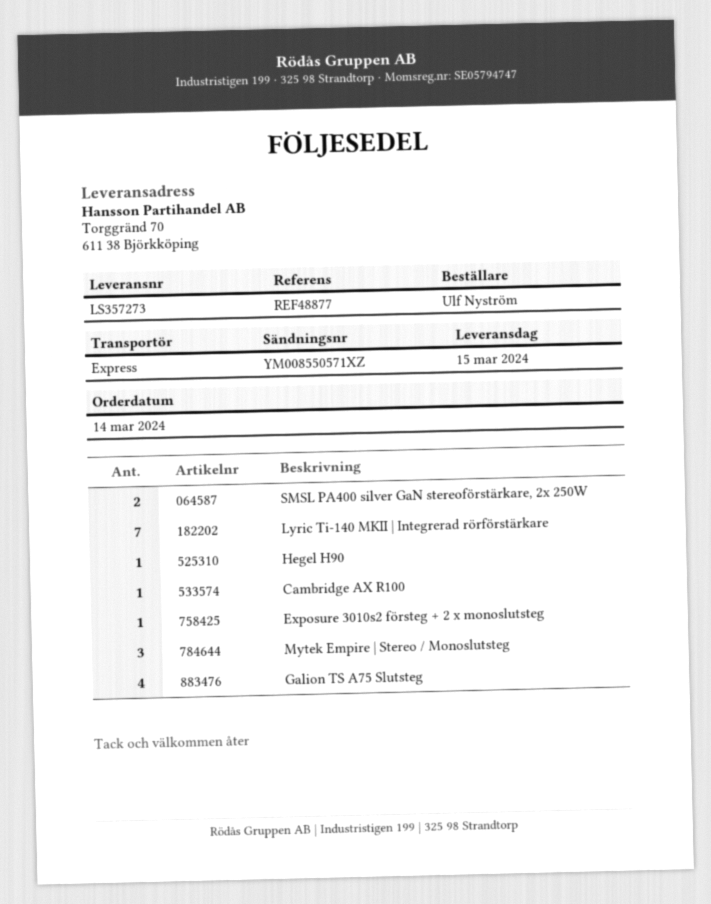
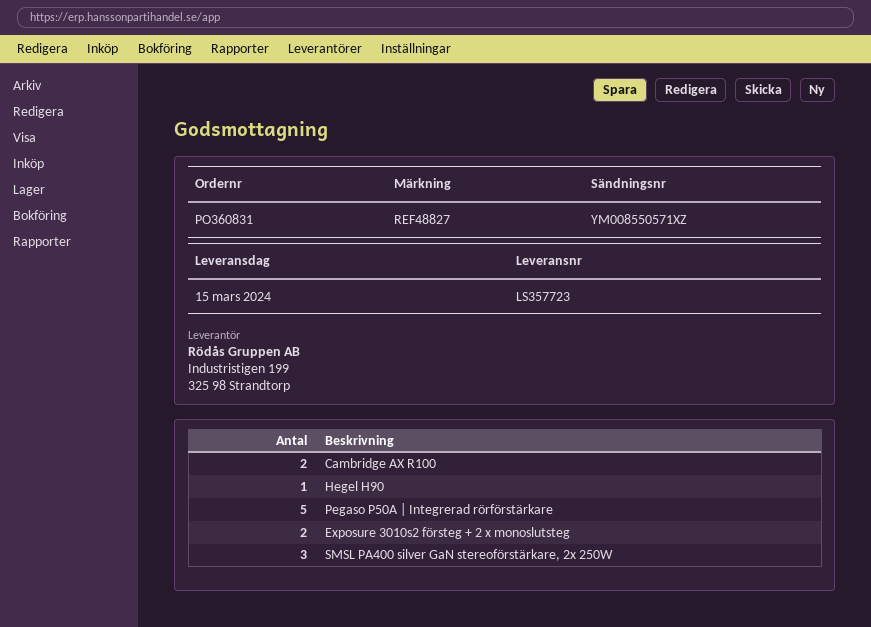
delivery note number: LS357273 -> LS357723
reference: REF48877 -> REF48827
SMSL PA400 silver GaN stereoförstärkare, 2x 250W: 2 -> 3
Lyric Ti-140 MKII | Integrerad rörförstärkare: 7 -> none
Cambridge AX R100: 1 -> 2
Exposure 3010s2 försteg + 2 x monoslutsteg: 1 -> 2
Mytek Empire | Stereo / Monoslutsteg: 3 -> none
Galion TS A75 Slutsteg: 4 -> none
Pegaso P50A | Integrerad rörförstärkare: none -> 5

